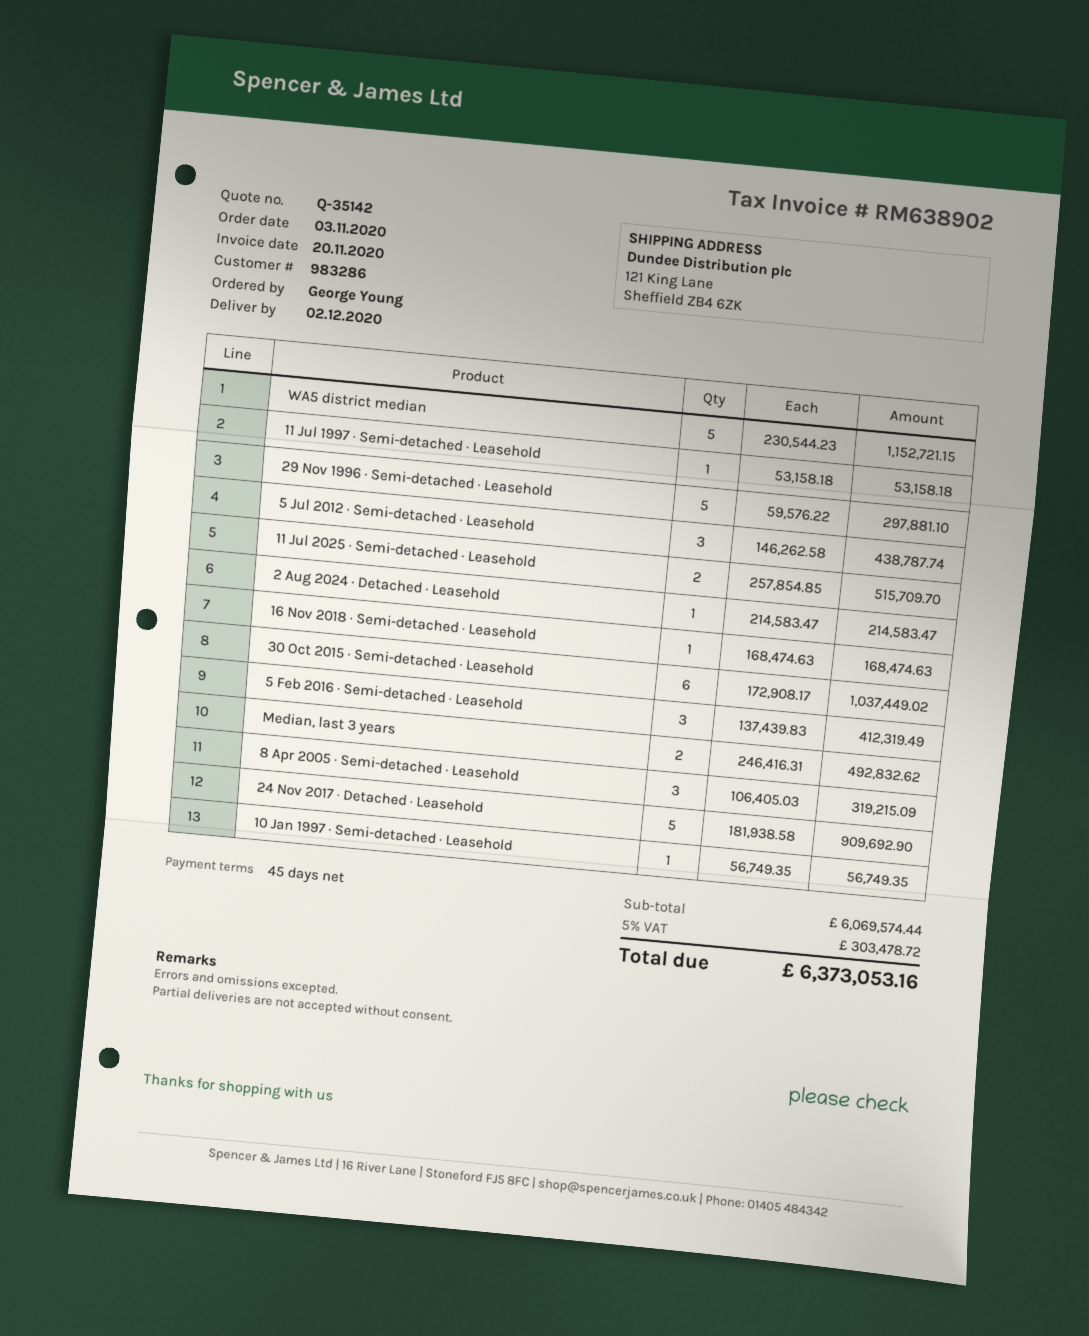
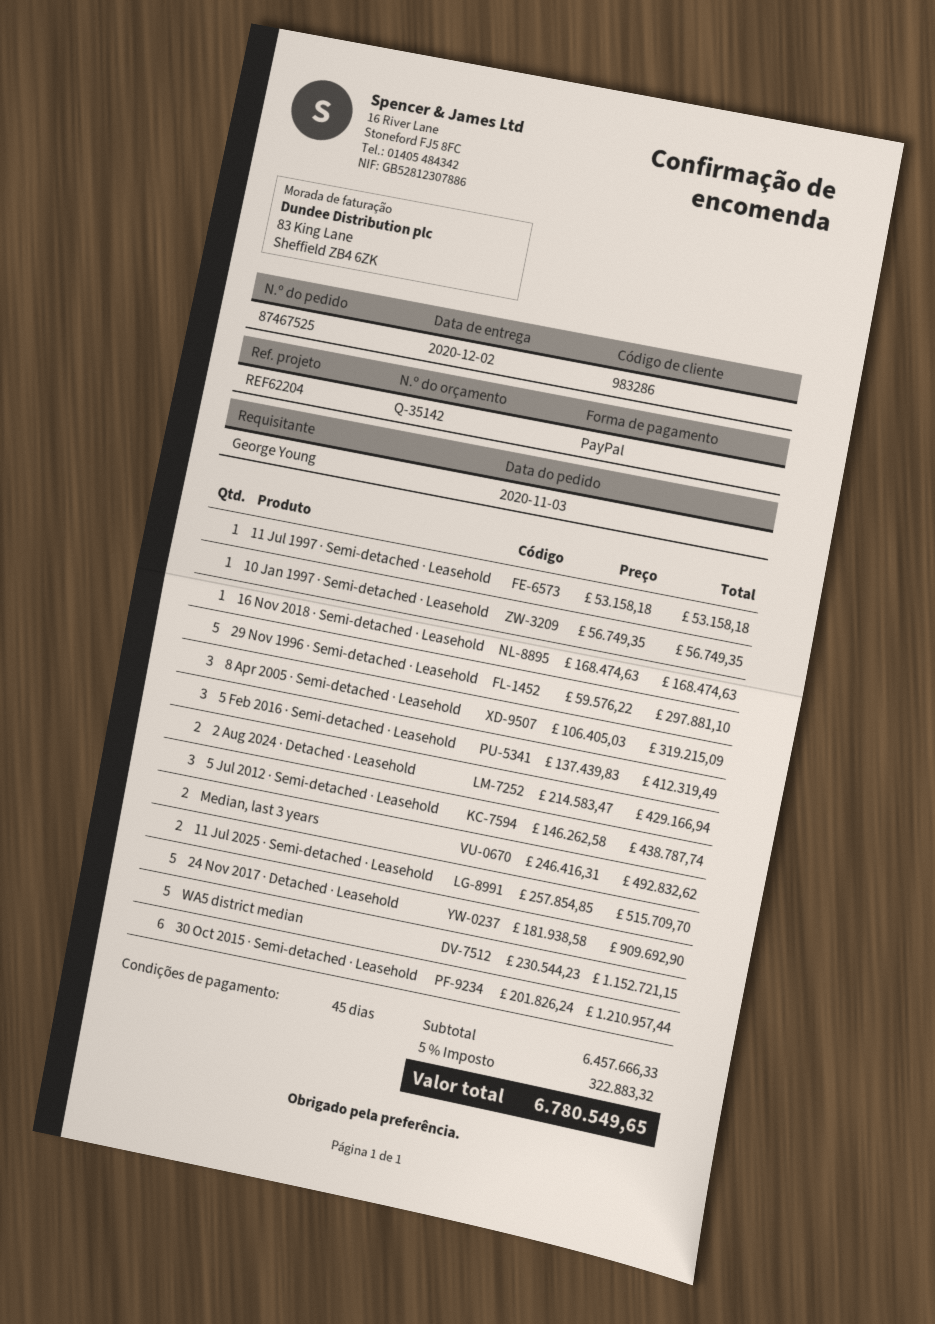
2 Aug 2024 · Detached · Leasehold: 1 x 214583.47 = 214583.47 -> 2 x 214583.47 = 429166.94
30 Oct 2015 · Semi-detached · Leasehold: 6 x 172908.17 = 1037449.02 -> 6 x 201826.24 = 1210957.44
subtotal: 6069574.44 -> 6457666.33
tax: 5% = 303478.72 -> 5% = 322883.32
total: 6373053.16 -> 6780549.65

